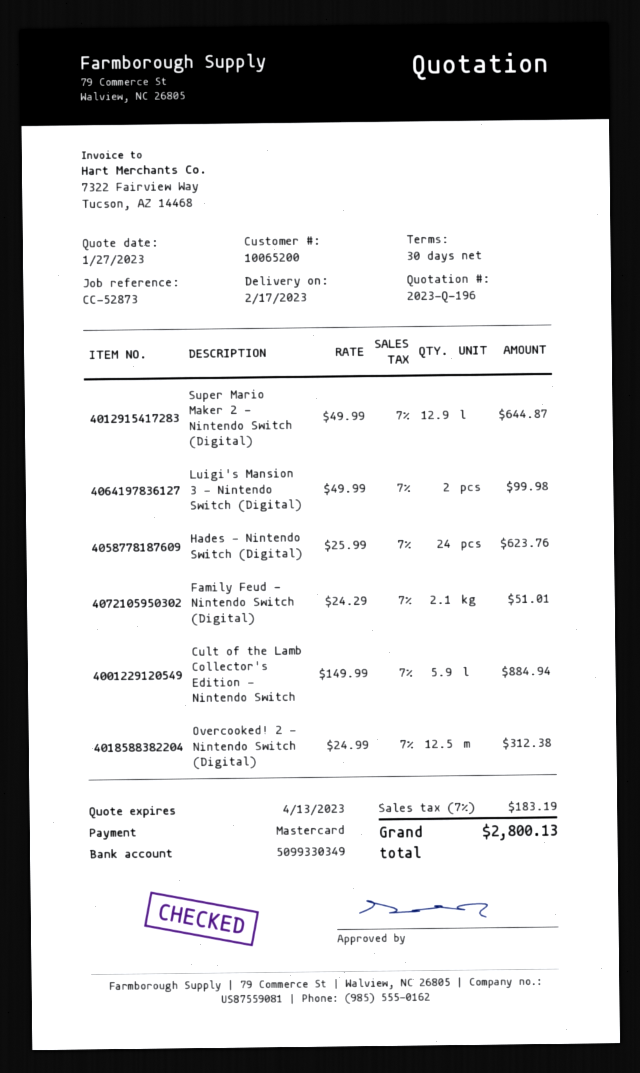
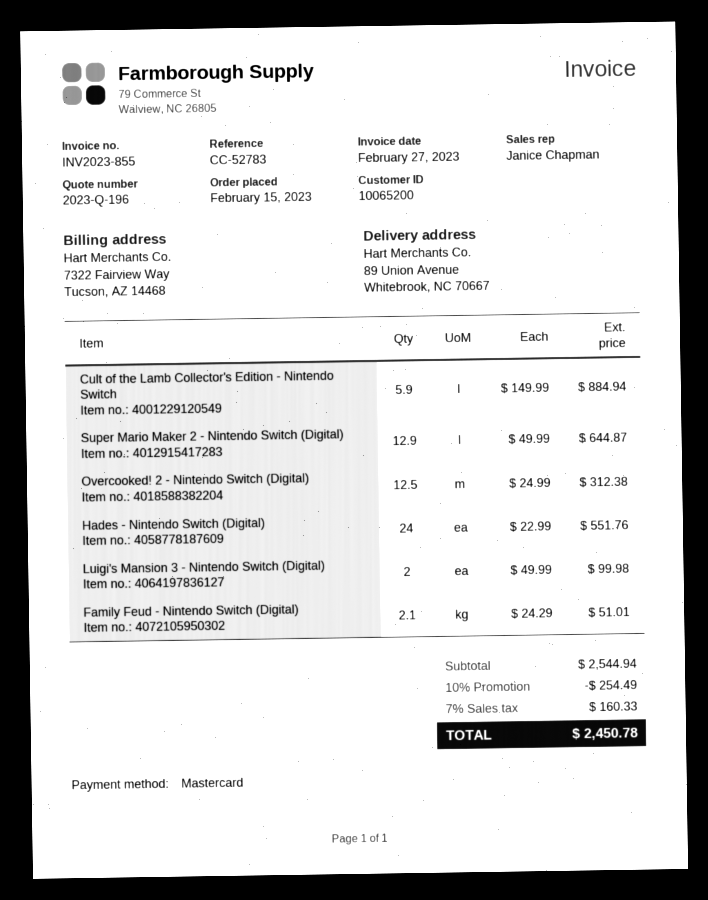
reference: CC-52873 -> CC-52783
Hades - Nintendo Switch (Digital): 24 x 25.99 = 623.76 -> 24 x 22.99 = 551.76
discount: none -> 10% = 254.49
tax: 7% = 183.19 -> 7% = 160.33
total: 2800.13 -> 2450.78

